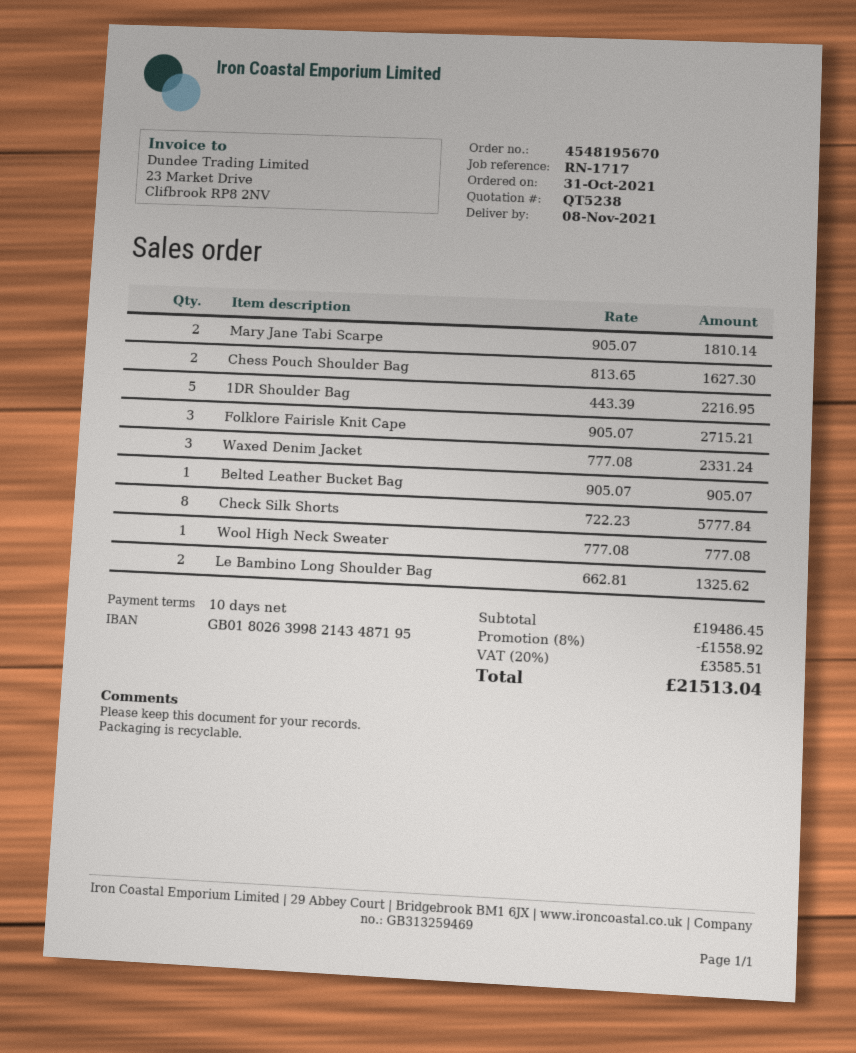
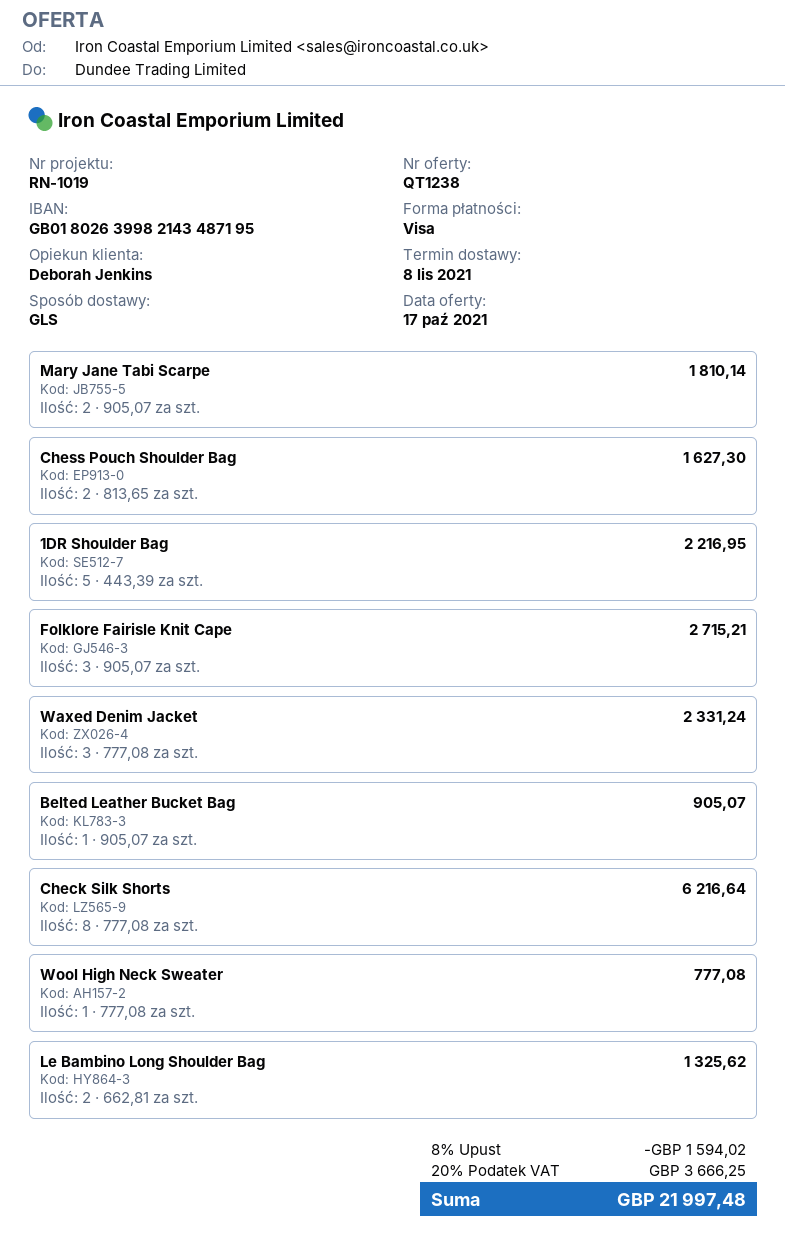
quote number: QT5238 -> QT1238
reference: RN-1717 -> RN-1019
Check Silk Shorts: 8 x 722.23 = 5777.84 -> 8 x 777.08 = 6216.64
discount: 8% = 1558.92 -> 8% = 1594.02
tax: 20% = 3585.51 -> 20% = 3666.25
total: 21513.04 -> 21997.48

